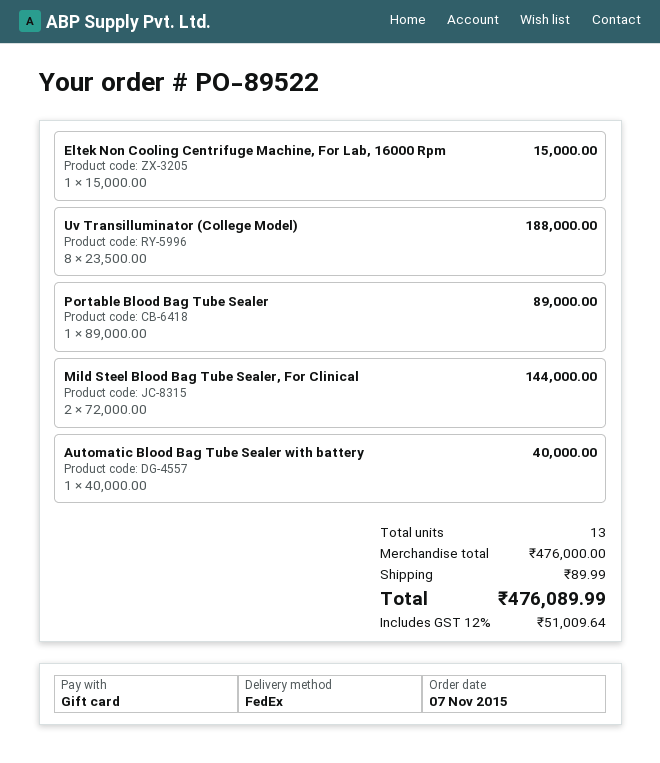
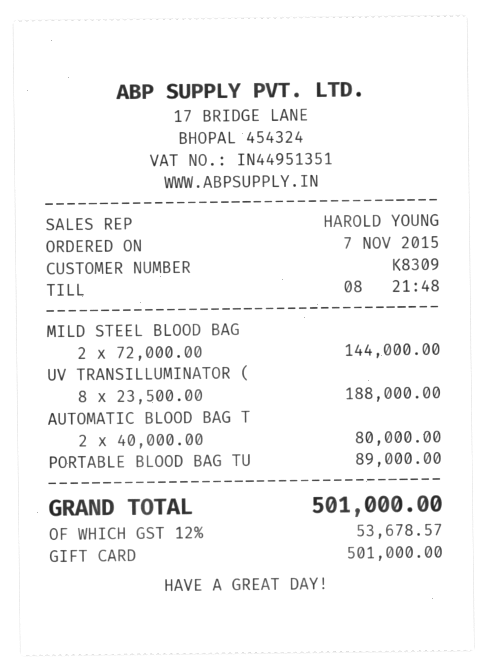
Eltek Non Cooling Centrifuge Machine, For Lab, 16000 Rpm: 1 x 15000.00 = 15000.00 -> none
Automatic Blood Bag Tube Sealer with battery: 1 x 40000.00 = 40000.00 -> 2 x 40000.00 = 80000.00
shipping: 89.99 -> none
tax: 12% = 51009.64 -> 12% = 53678.57
total: 476089.99 -> 501000.00

